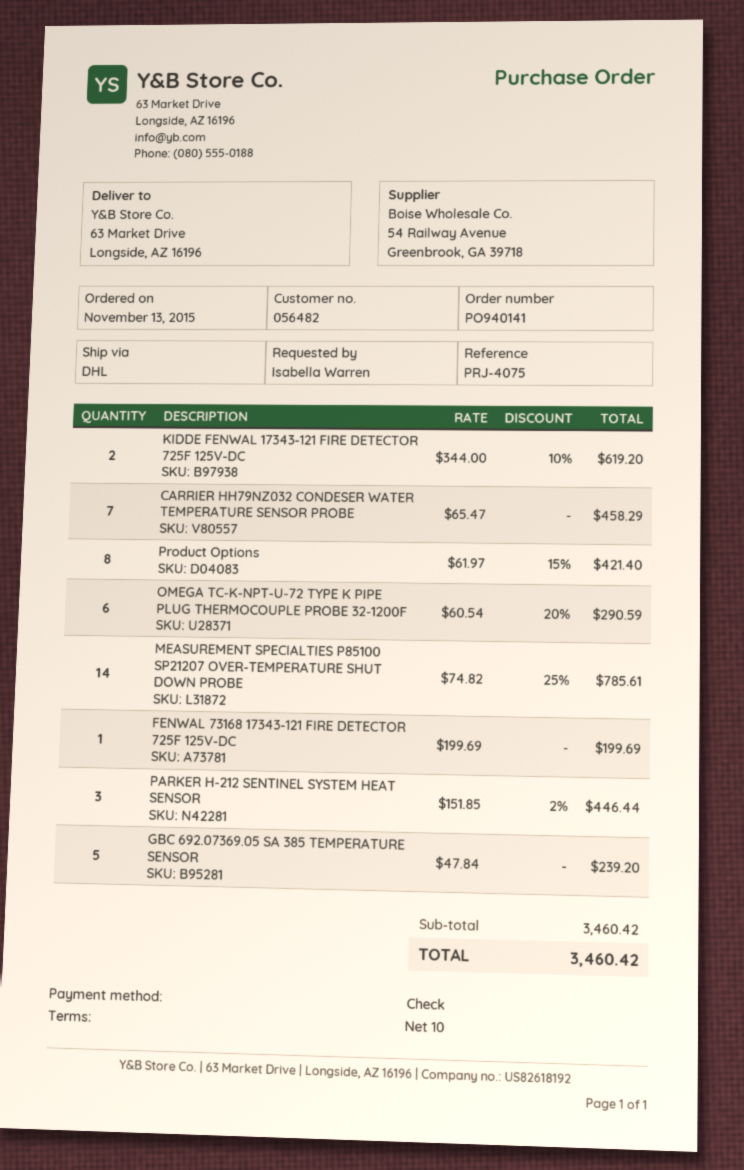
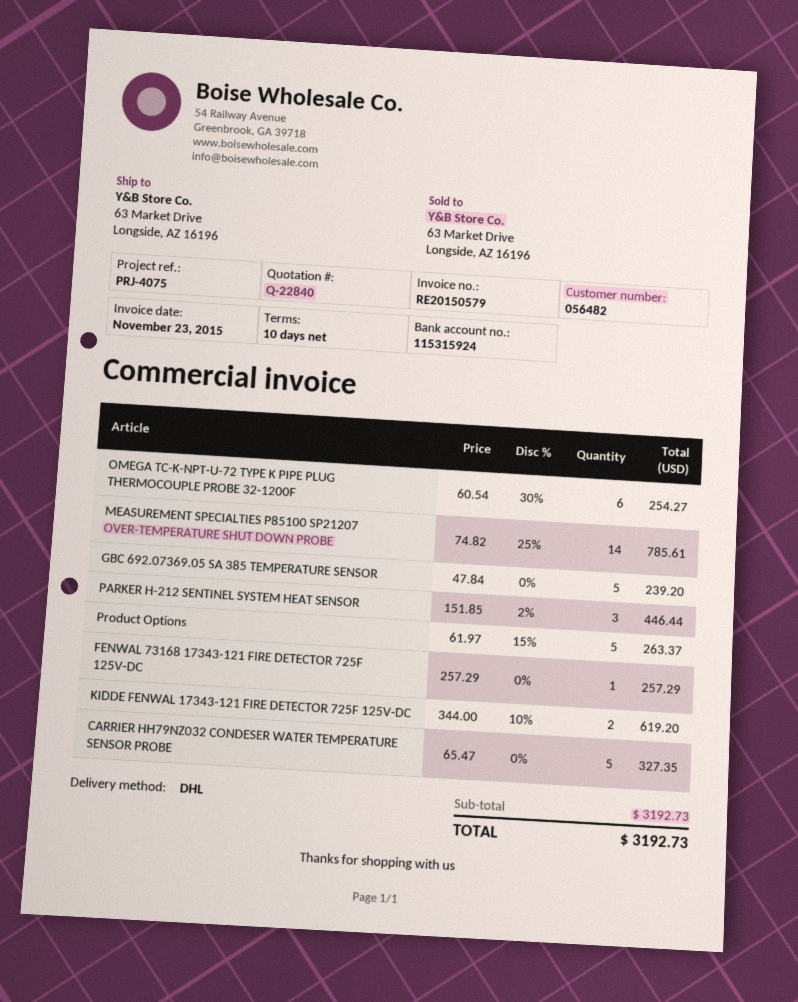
CARRIER HH79NZ032 CONDESER WATER TEMPERATURE SENSOR PROBE: 7 x 65.47 = 458.29 -> 5 x 65.47 = 327.35
Product Options: 8 x 61.97 - 15% = 421.40 -> 5 x 61.97 - 15% = 263.37
OMEGA TC-K-NPT-U-72 TYPE K PIPE PLUG THERMOCOUPLE PROBE 32-1200F: 6 x 60.54 - 20% = 290.59 -> 6 x 60.54 - 30% = 254.27
FENWAL 73168 17343-121 FIRE DETECTOR 725F 125V-DC: 1 x 199.69 = 199.69 -> 1 x 257.29 = 257.29
subtotal: 3460.42 -> 3192.73
total: 3460.42 -> 3192.73

